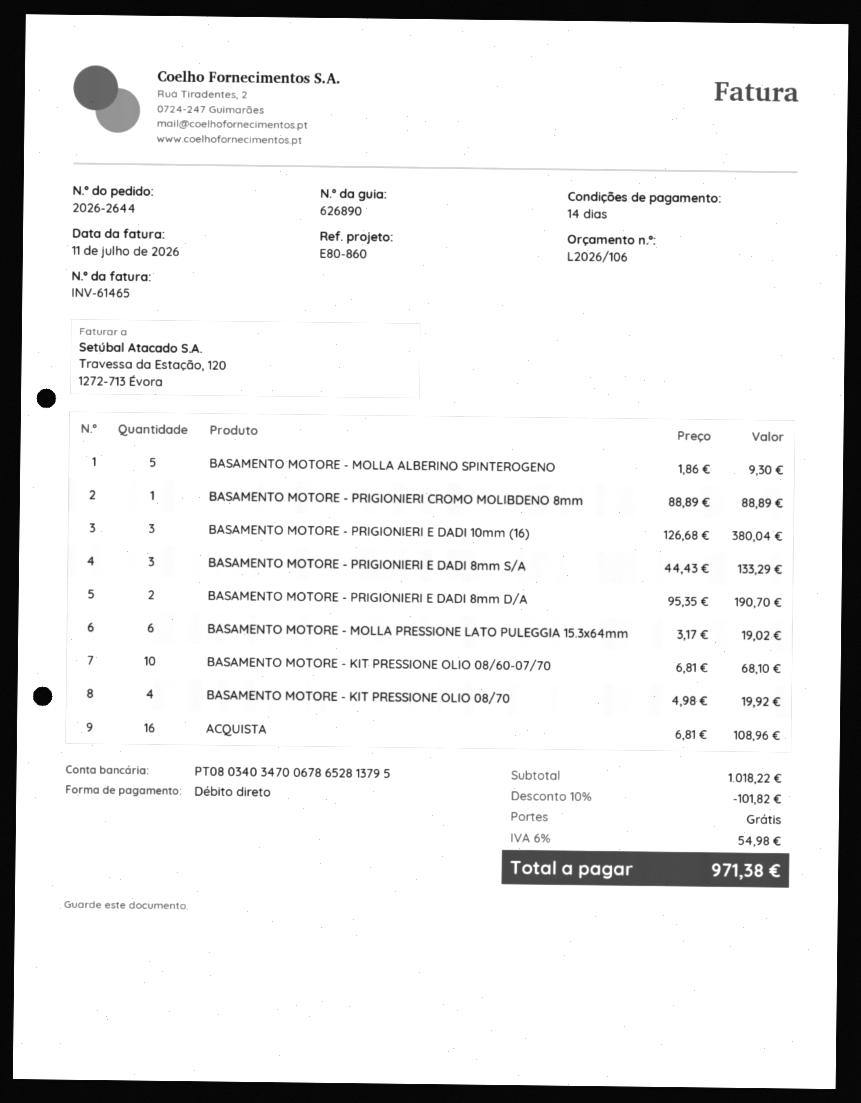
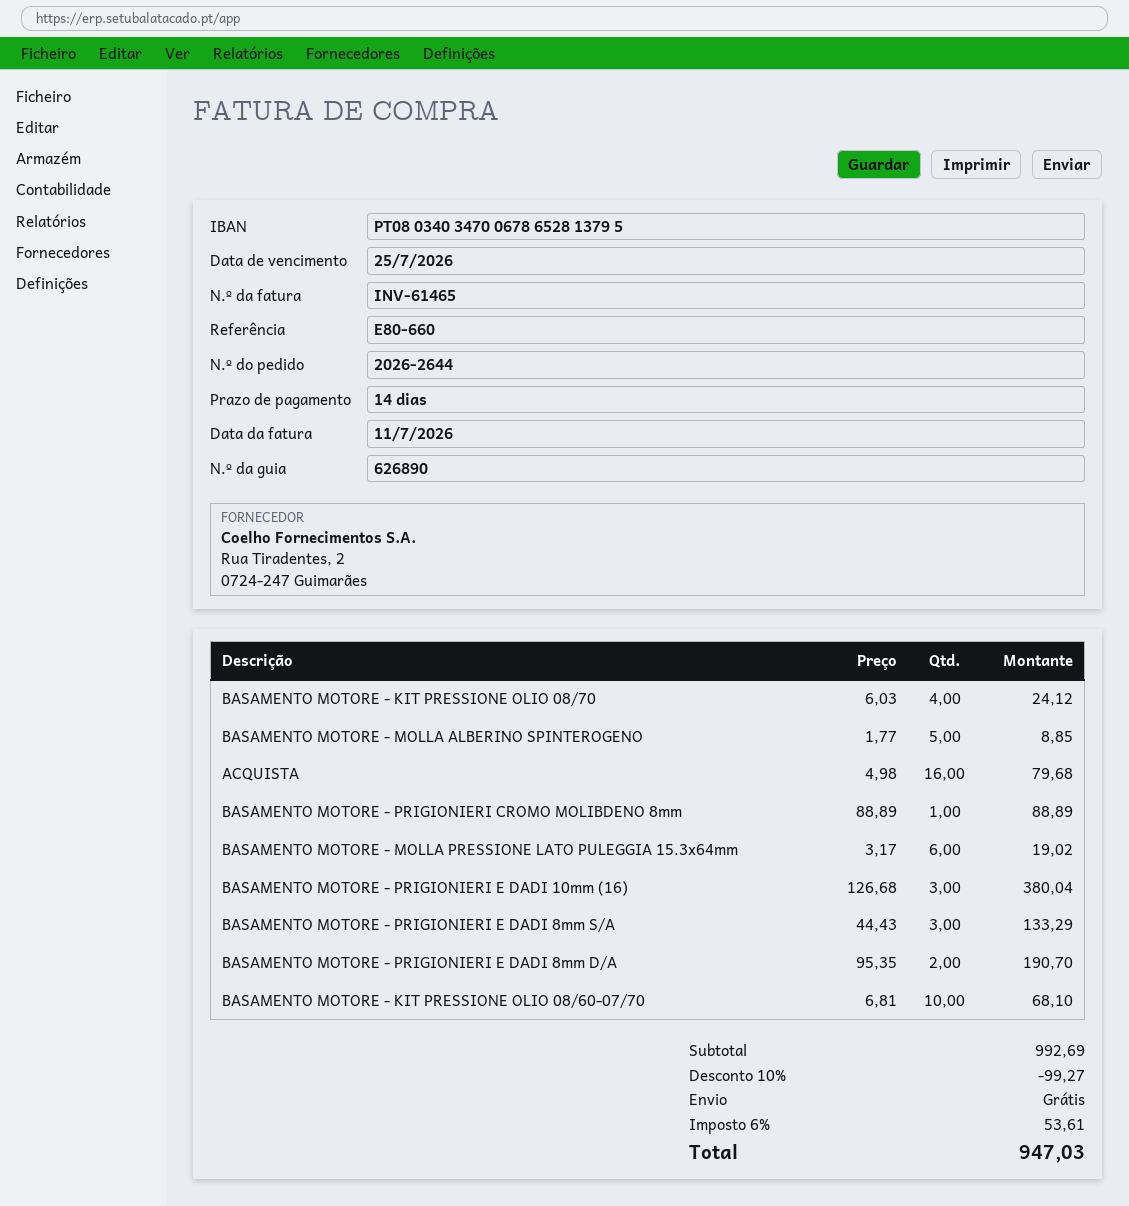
reference: E80-860 -> E80-660
BASAMENTO MOTORE - MOLLA ALBERINO SPINTEROGENO: 5 x 1.86 = 9.30 -> 5 x 1.77 = 8.85
BASAMENTO MOTORE - KIT PRESSIONE OLIO 08/70: 4 x 4.98 = 19.92 -> 4 x 6.03 = 24.12
ACQUISTA: 16 x 6.81 = 108.96 -> 16 x 4.98 = 79.68
subtotal: 1018.22 -> 992.69
discount: 10% = 101.82 -> 10% = 99.27
tax: 6% = 54.98 -> 6% = 53.61
total: 971.38 -> 947.03

